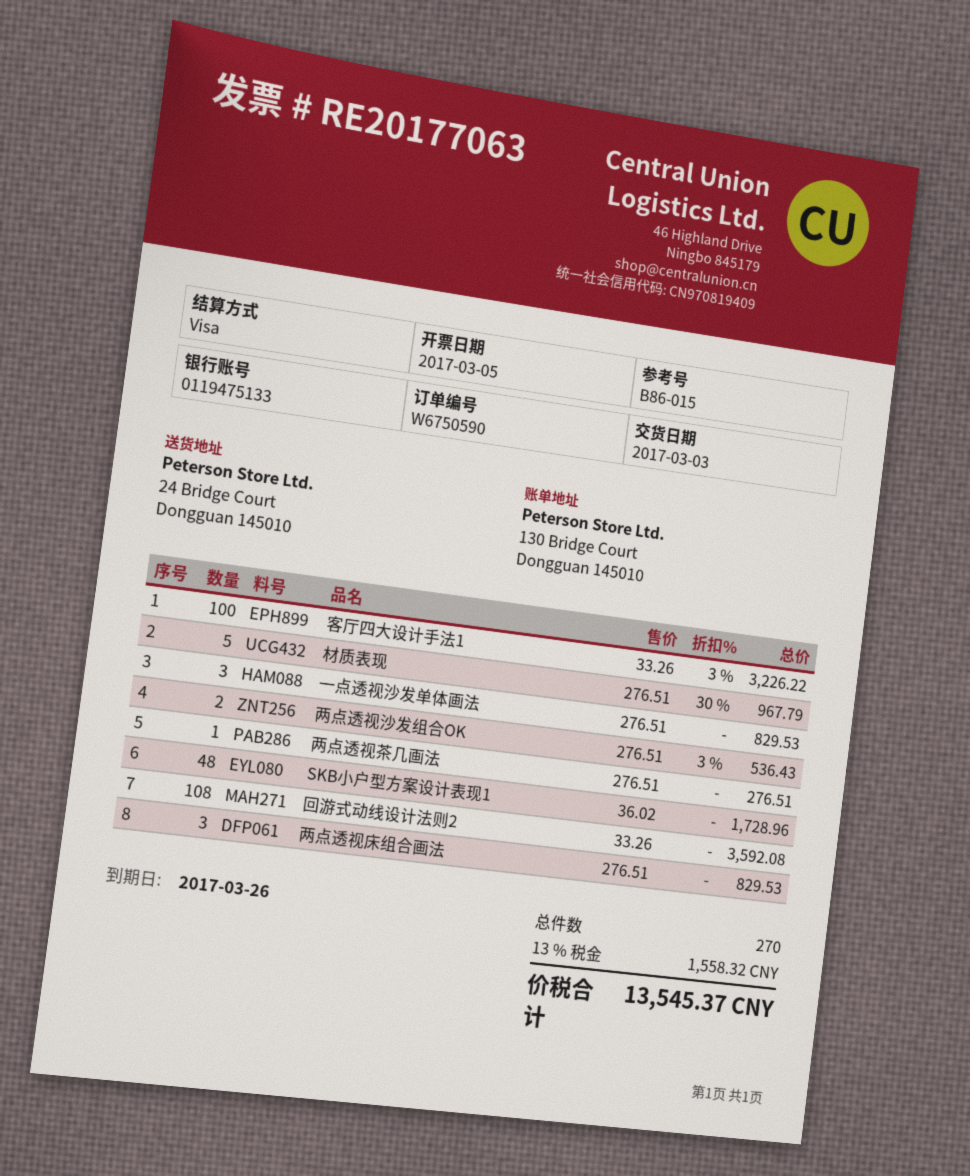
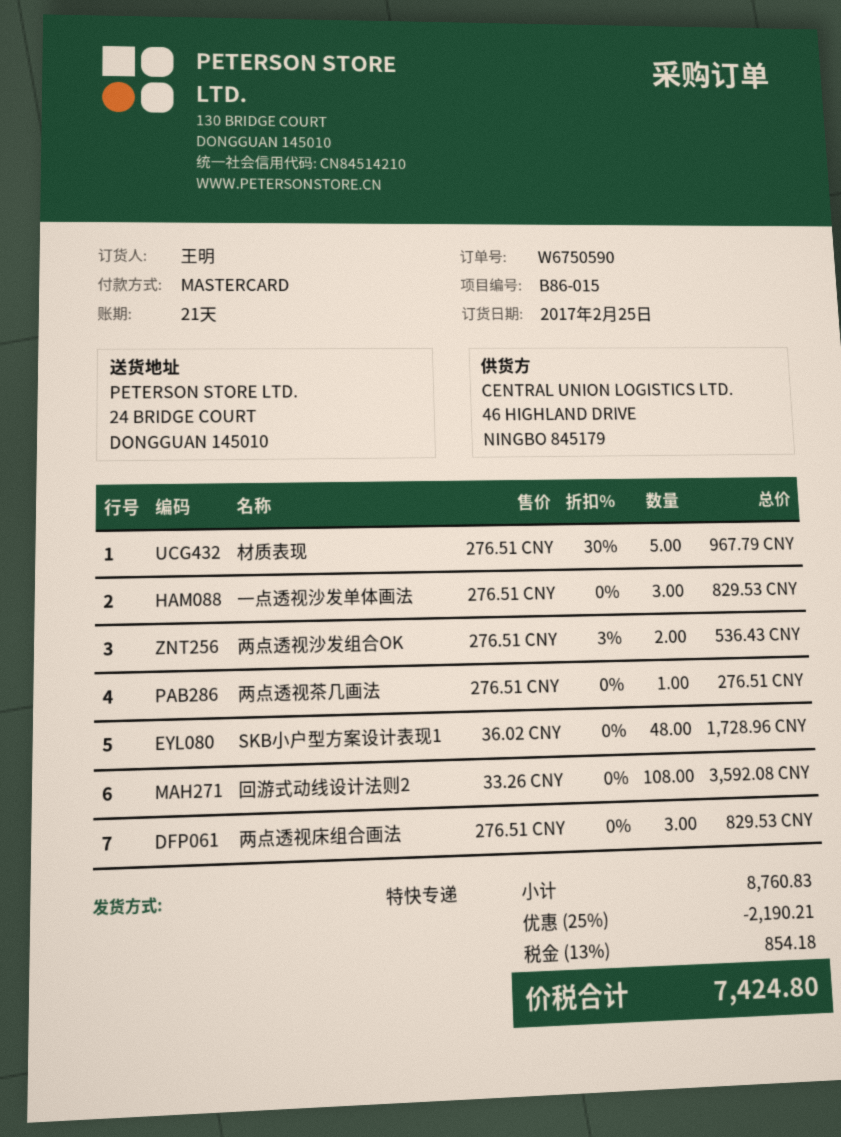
payment method: Visa -> Mastercard
客厅四大设计手法1: 100 x 33.26 - 3% = 3226.22 -> none
discount: none -> 25% = 2190.21
tax: 13% = 1558.32 -> 13% = 854.18
total: 13545.37 -> 7424.80

